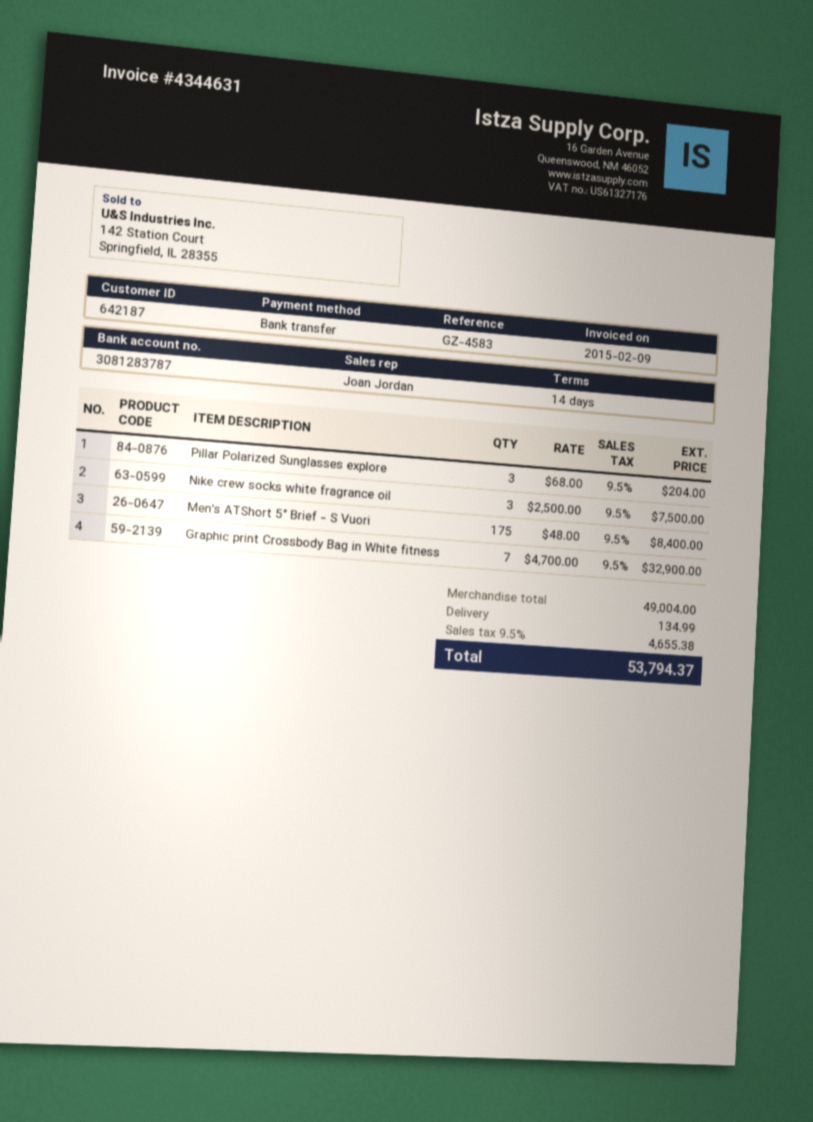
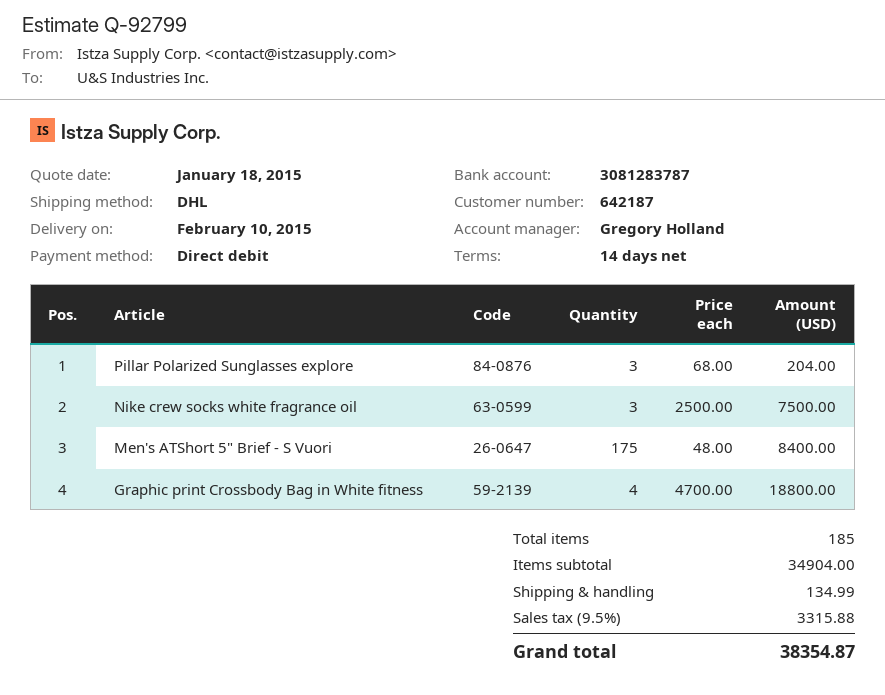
sales rep: Joan Jordan -> Gregory Holland
payment method: bank transfer -> direct debit
Graphic print Crossbody Bag in White fitness: 7 x 4700.00 = 32900.00 -> 4 x 4700.00 = 18800.00
subtotal: 49004.00 -> 34904.00
tax: 9.5% = 4655.38 -> 9.5% = 3315.88
total: 53794.37 -> 38354.87

